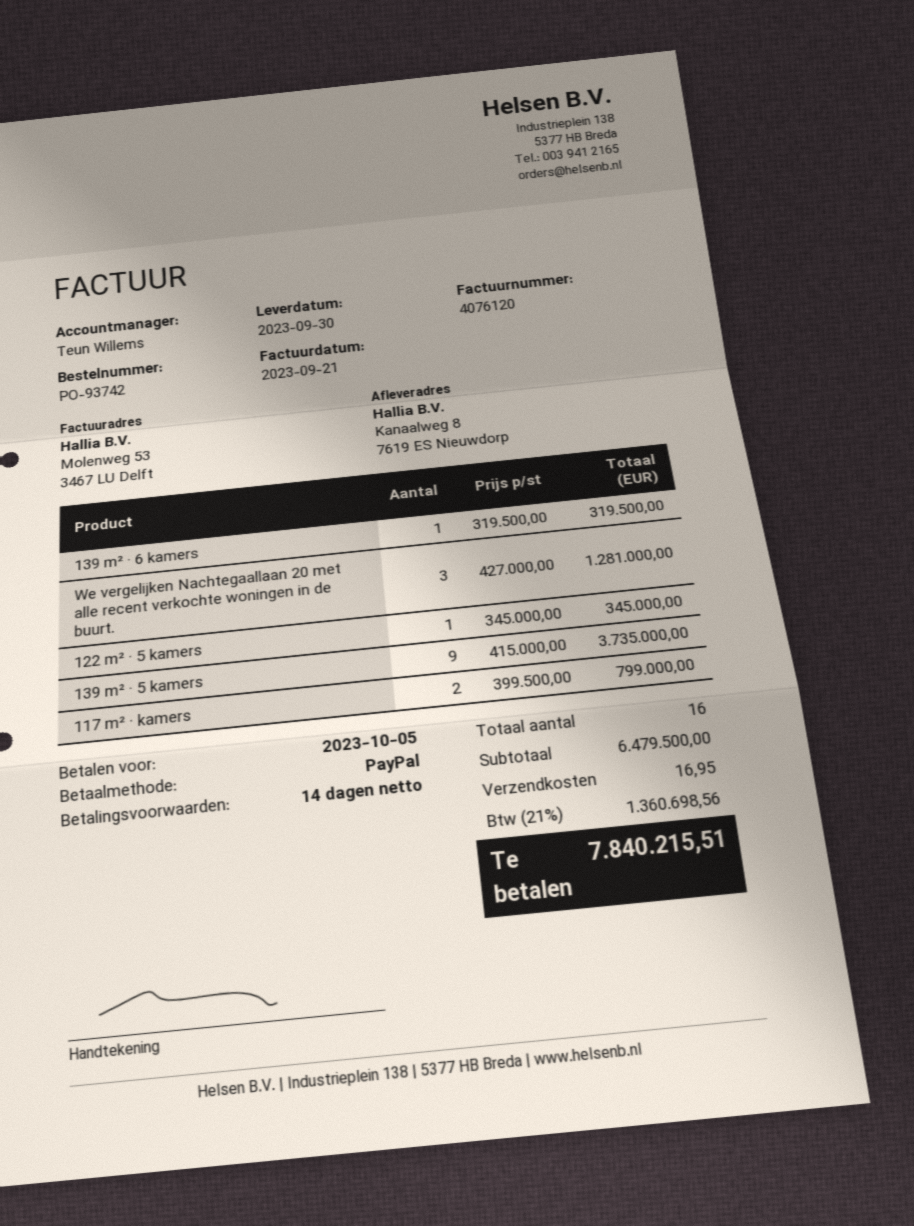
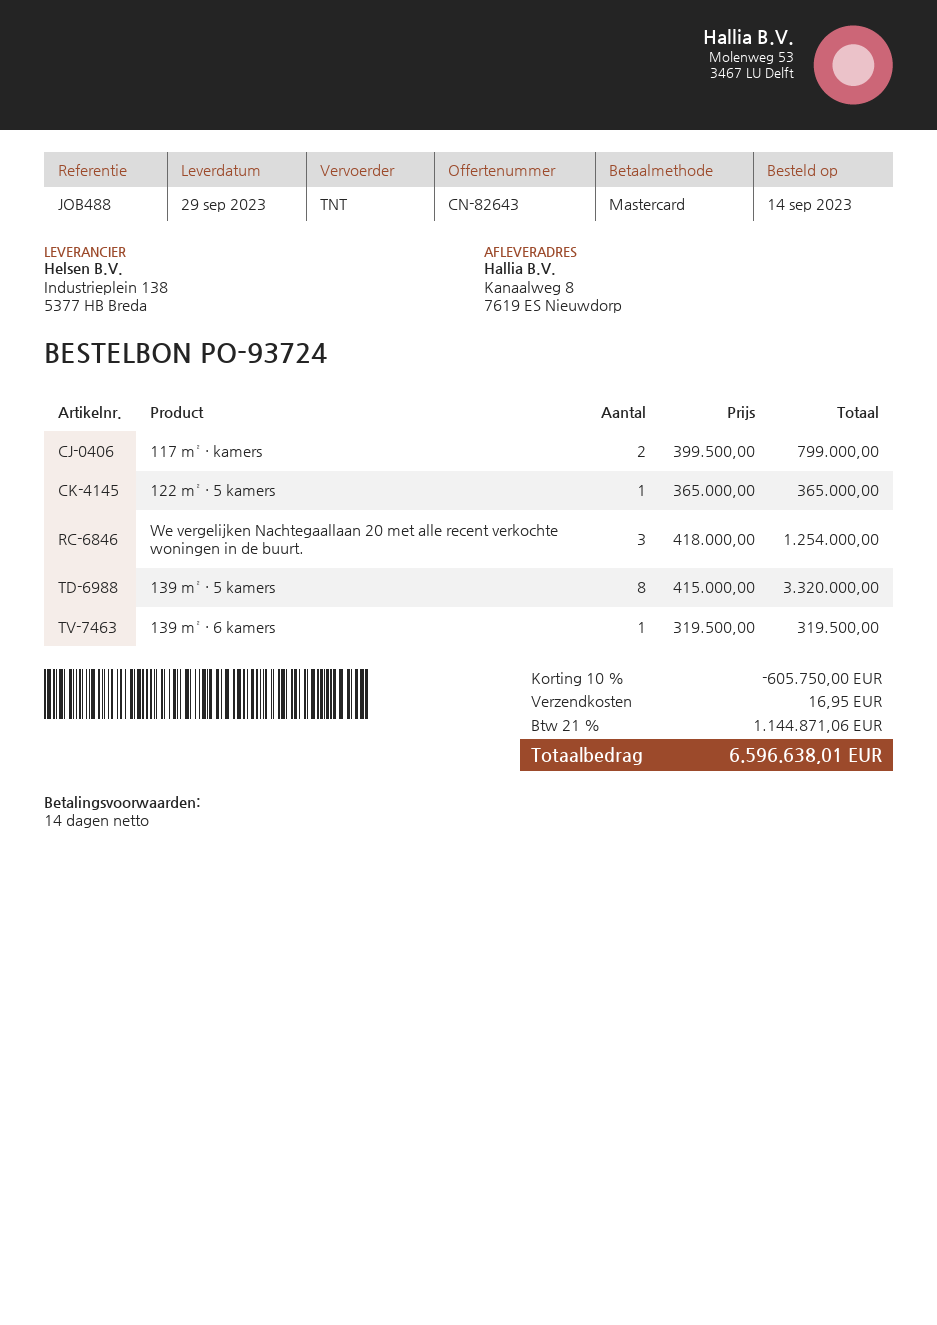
order number: PO-93742 -> PO-93724
delivery date: 2023-09-30 -> 2023-09-29
payment method: PayPal -> Mastercard
We vergelijken Nachtegaallaan 20 met alle recent verkochte woningen in de buurt.: 3 x 427000.00 = 1281000.00 -> 3 x 418000.00 = 1254000.00
122 m² · 5 kamers: 1 x 345000.00 = 345000.00 -> 1 x 365000.00 = 365000.00
139 m² · 5 kamers: 9 x 415000.00 = 3735000.00 -> 8 x 415000.00 = 3320000.00
discount: none -> 10% = 605750.00
tax: 21% = 1360698.56 -> 21% = 1144871.06
total: 7840215.51 -> 6596638.01

